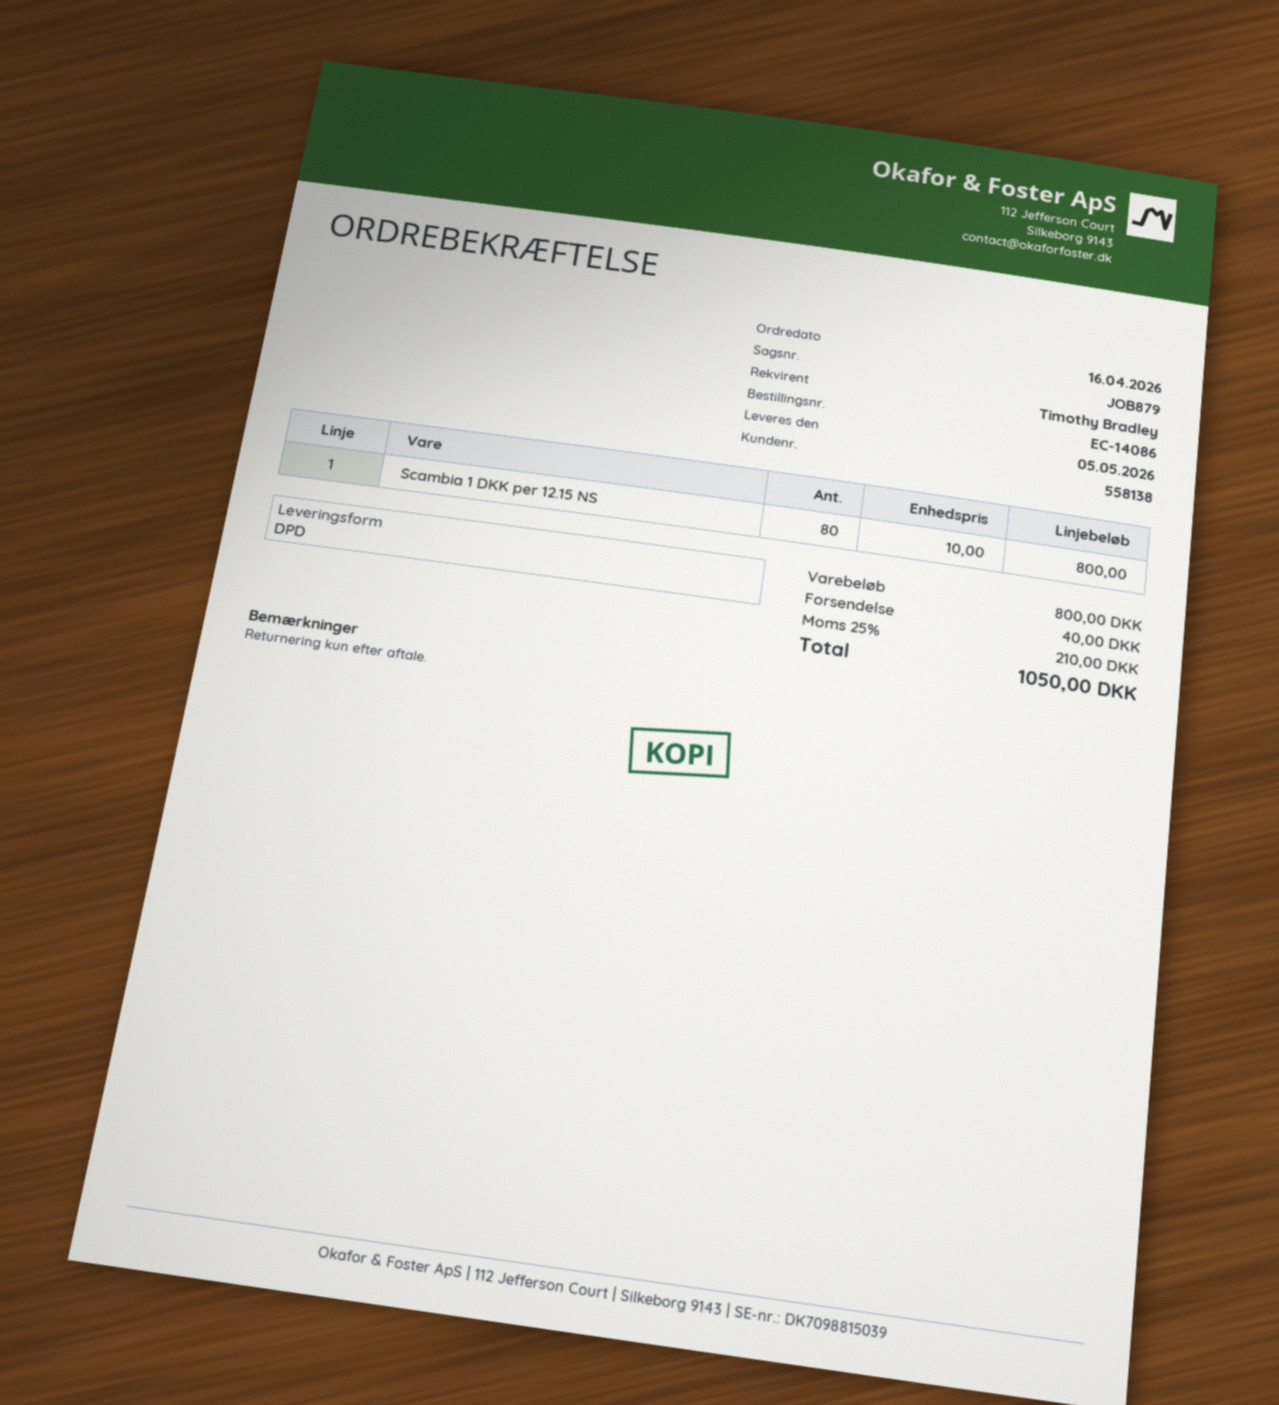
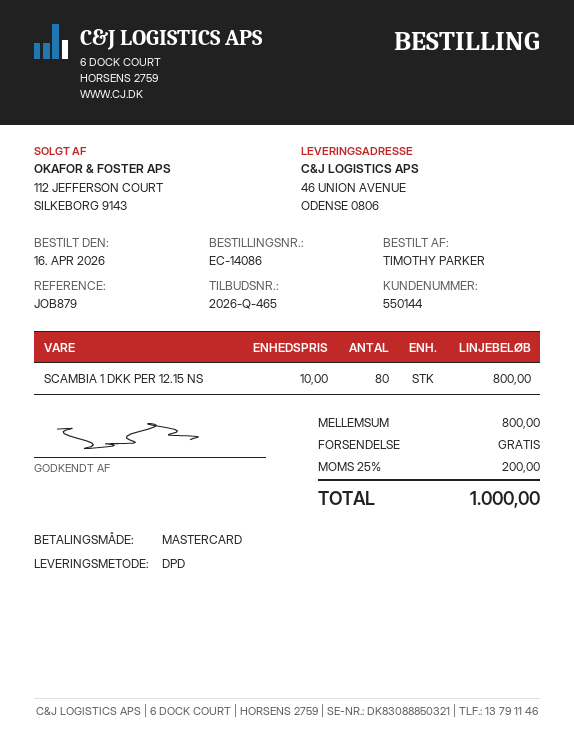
customer number: 558138 -> 550144
ordered by: Timothy Bradley -> TIMOTHY PARKER
shipping: 40.00 -> 0.00
tax: 25% = 210.00 -> 25% = 200.00
total: 1050.00 -> 1000.00

